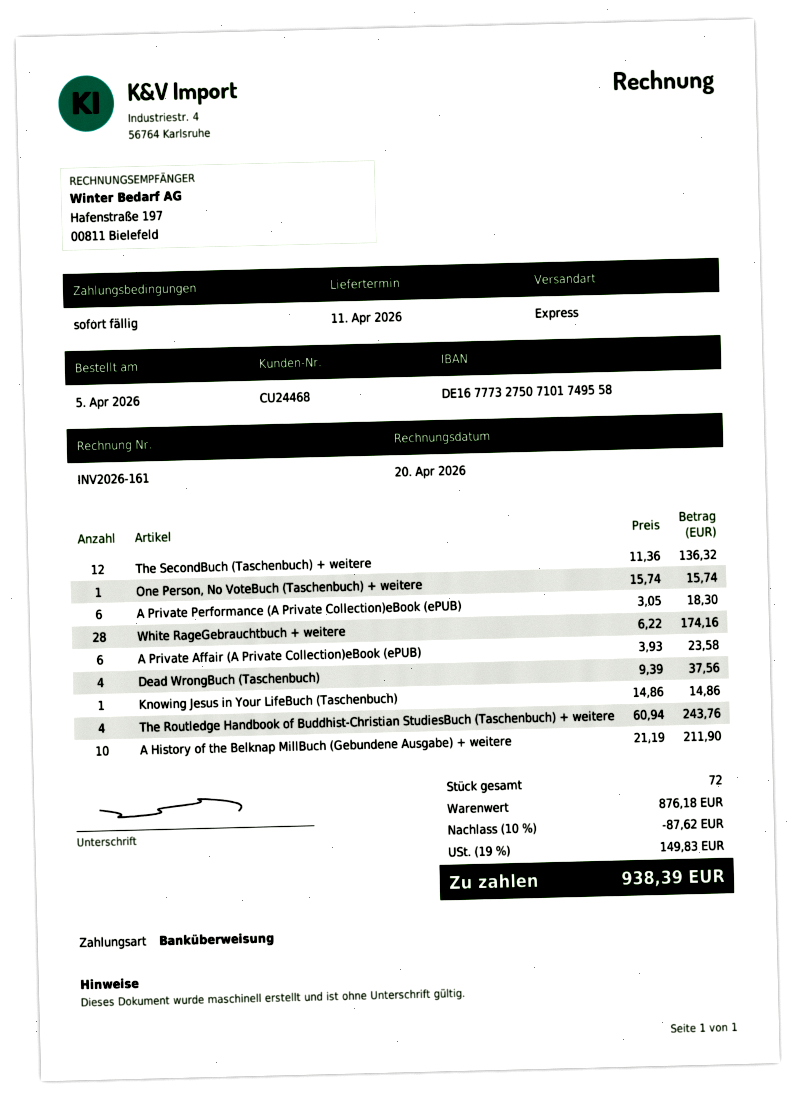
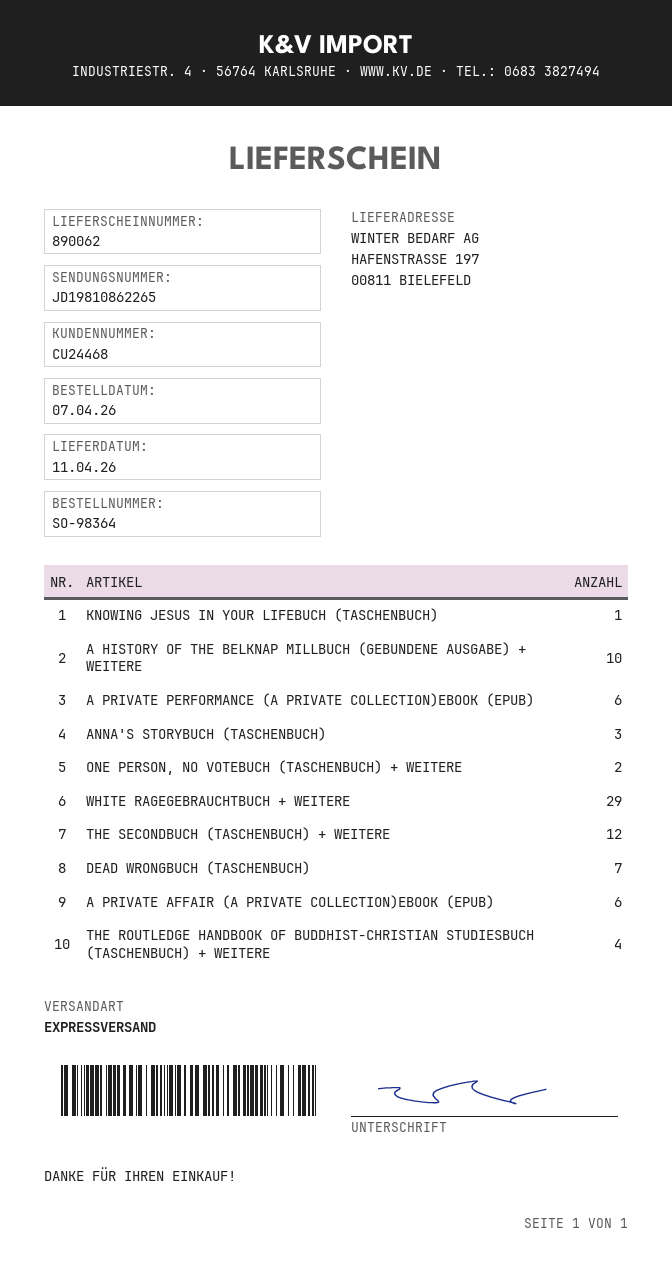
order date: 2026-04-05 -> 2026-04-07
One Person, No VoteBuch (Taschenbuch) + weitere: 1 -> 2
White RageGebrauchtbuch + weitere: 28 -> 29
Dead WrongBuch (Taschenbuch): 4 -> 7
ANNA'S STORYBUCH (TASCHENBUCH): none -> 3

